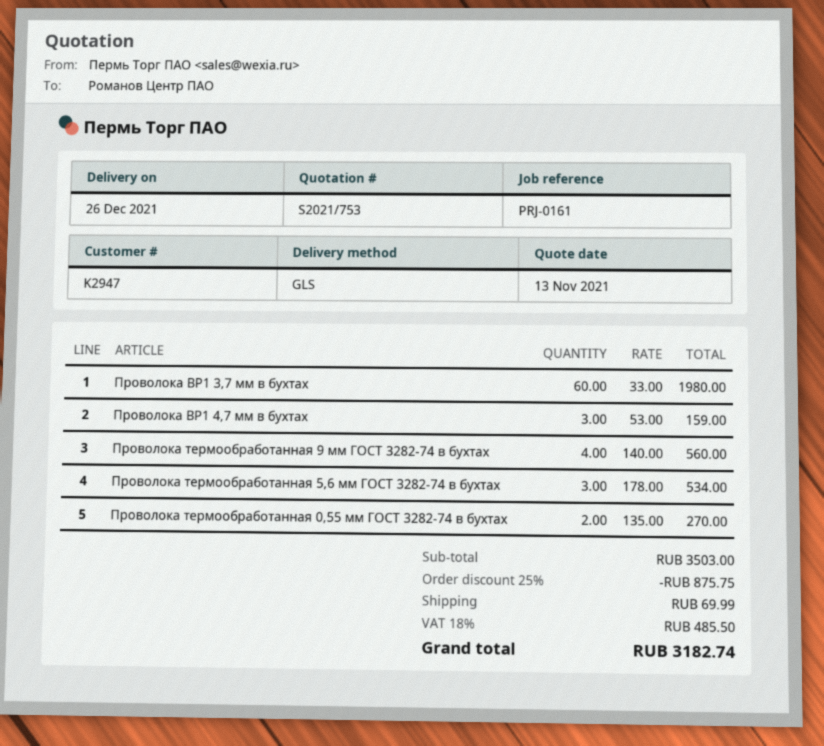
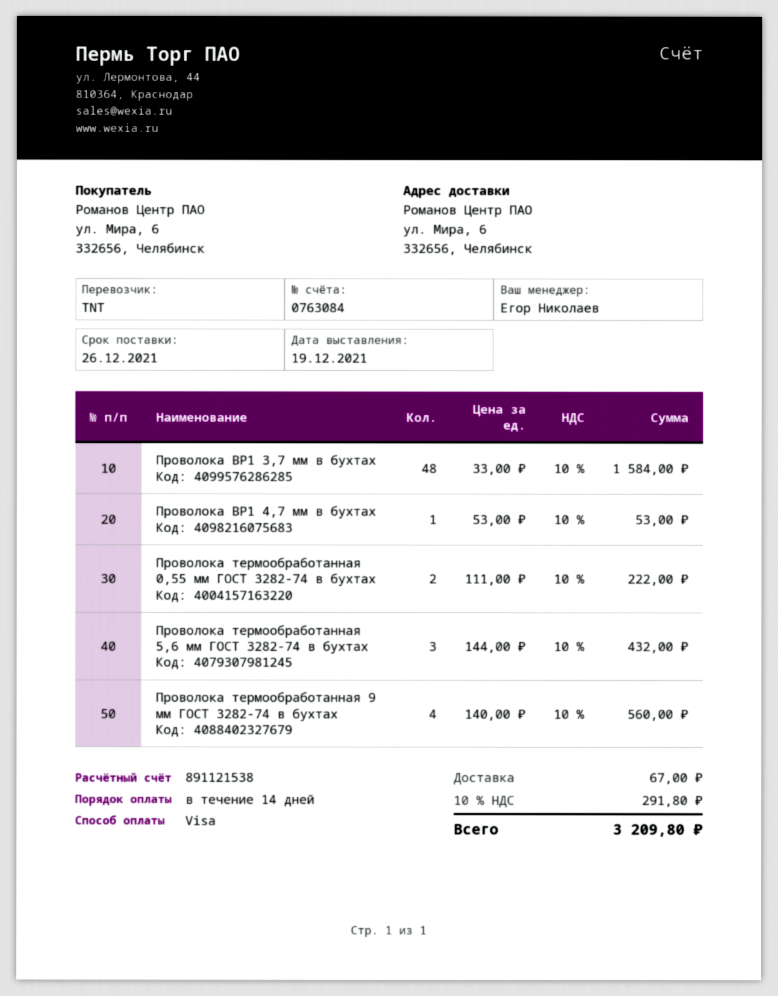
shipping method: GLS -> TNT
Проволока ВР1 3,7 мм в бухтах: 60 x 33.00 = 1980.00 -> 48 x 33.00 = 1584.00
Проволока ВР1 4,7 мм в бухтах: 3 x 53.00 = 159.00 -> 1 x 53.00 = 53.00
Проволока термообработанная 5,6 мм ГОСТ 3282-74 в бухтах: 3 x 178.00 = 534.00 -> 3 x 144.00 = 432.00
Проволока термообработанная 0,55 мм ГОСТ 3282-74 в бухтах: 2 x 135.00 = 270.00 -> 2 x 111.00 = 222.00
discount: 25% = 875.75 -> none
shipping: 69.99 -> 67.00
tax: 18% = 485.50 -> 10% = 291.80
total: 3182.74 -> 3209.80

